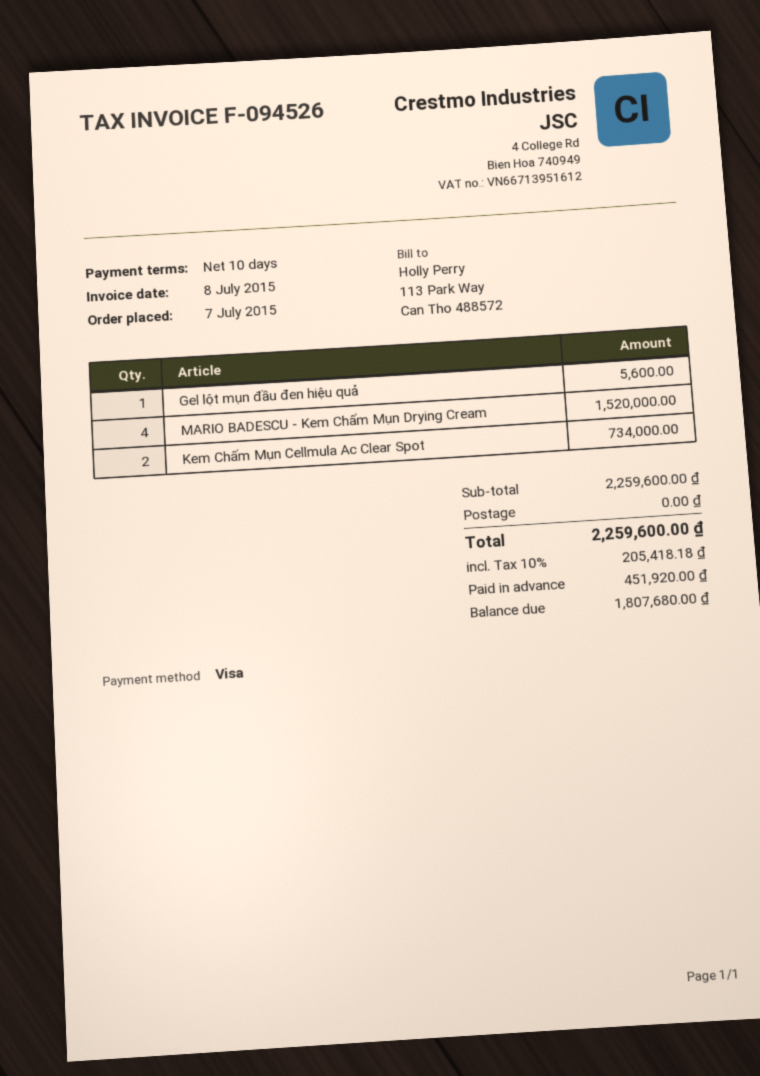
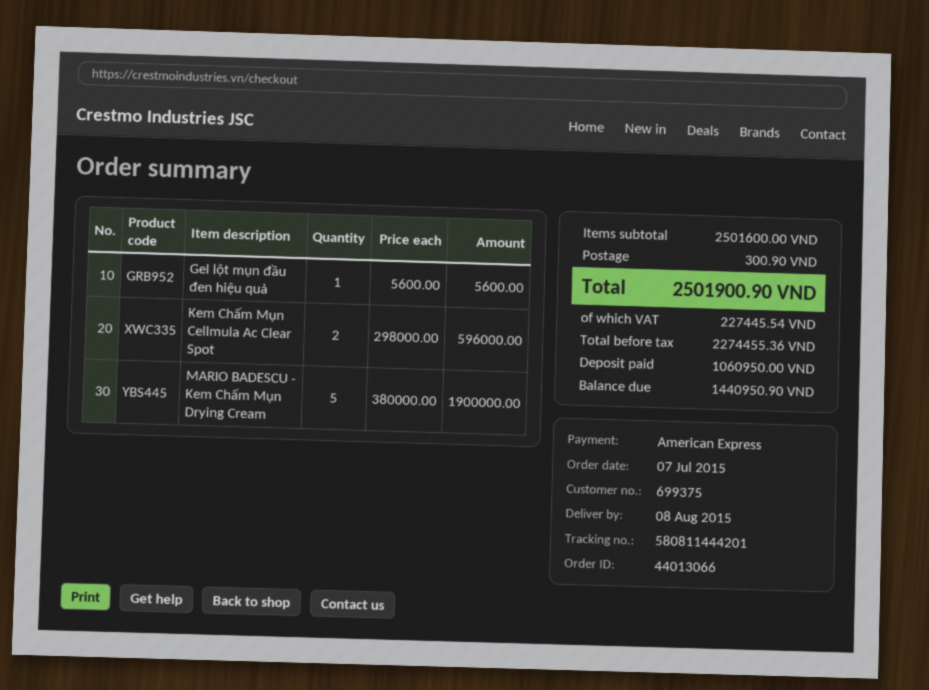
payment method: Visa -> American Express
MARIO BADESCU - Kem Chấm Mụn Drying Cream: 4 for 1520000.00 -> 5 for 1900000.00
Kem Chấm Mụn Cellmula Ac Clear Spot: 2 for 734000.00 -> 2 for 596000.00
subtotal: 2259600.00 -> 2501600.00
shipping: 0.00 -> 300.90
tax: 205418.18 -> 227445.54
total: 2259600.00 -> 2501900.90
deposit: 451920.00 -> 1060950.00
balance: 1807680.00 -> 1440950.90

